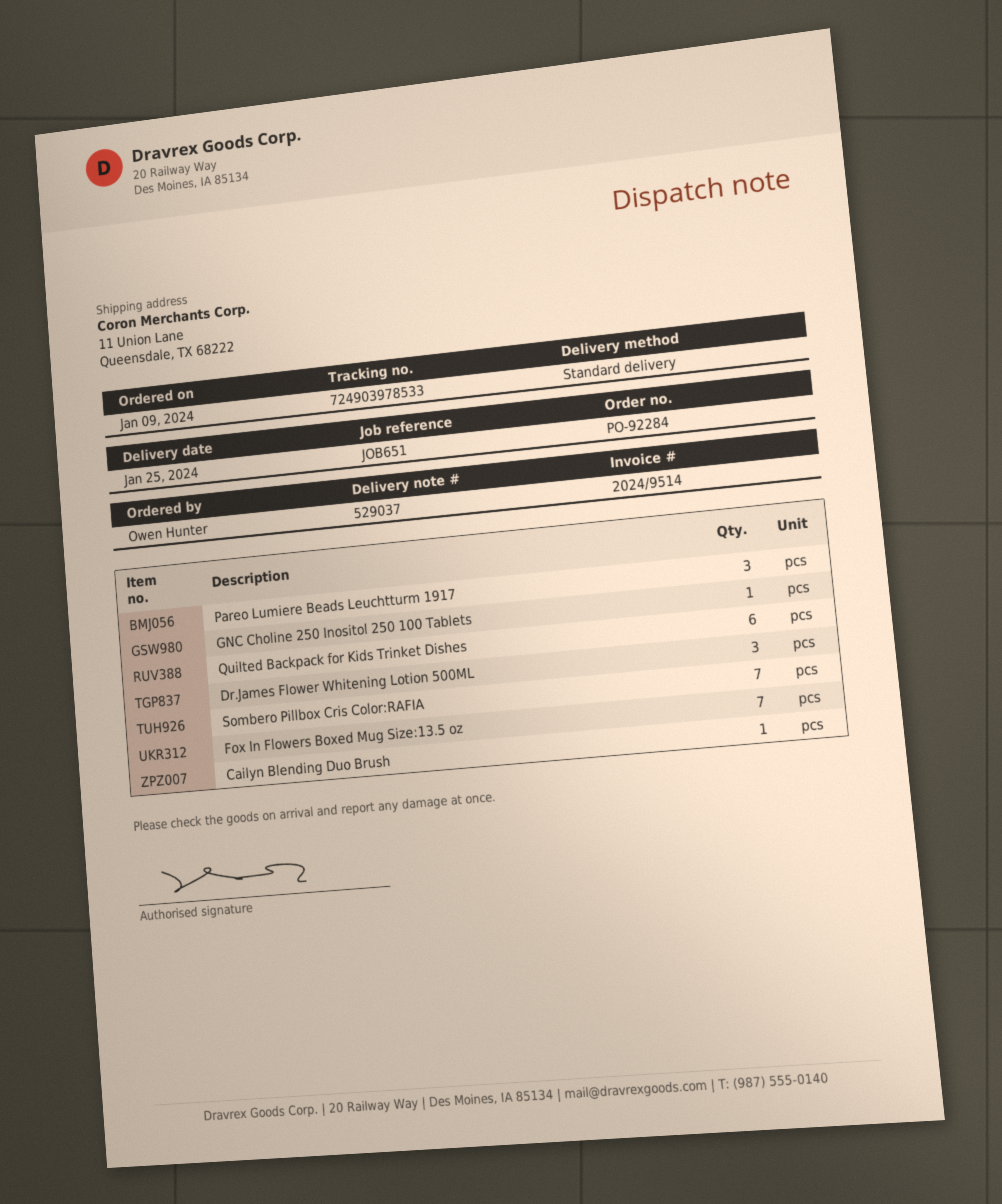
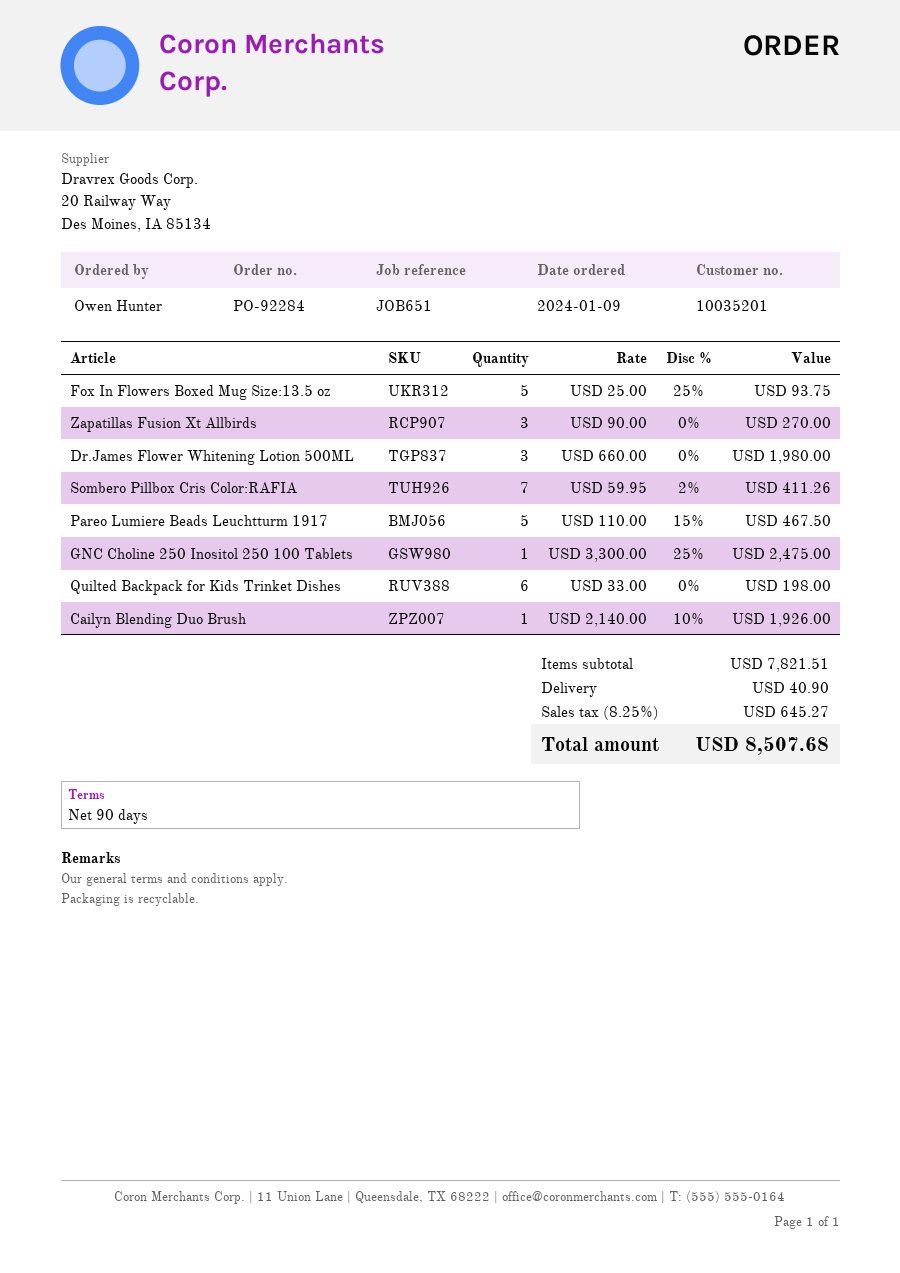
Pareo Lumiere Beads Leuchtturm 1917: 3 -> 5
Fox In Flowers Boxed Mug Size:13.5 oz: 7 -> 5
Zapatillas Fusion Xt Allbirds: none -> 3

